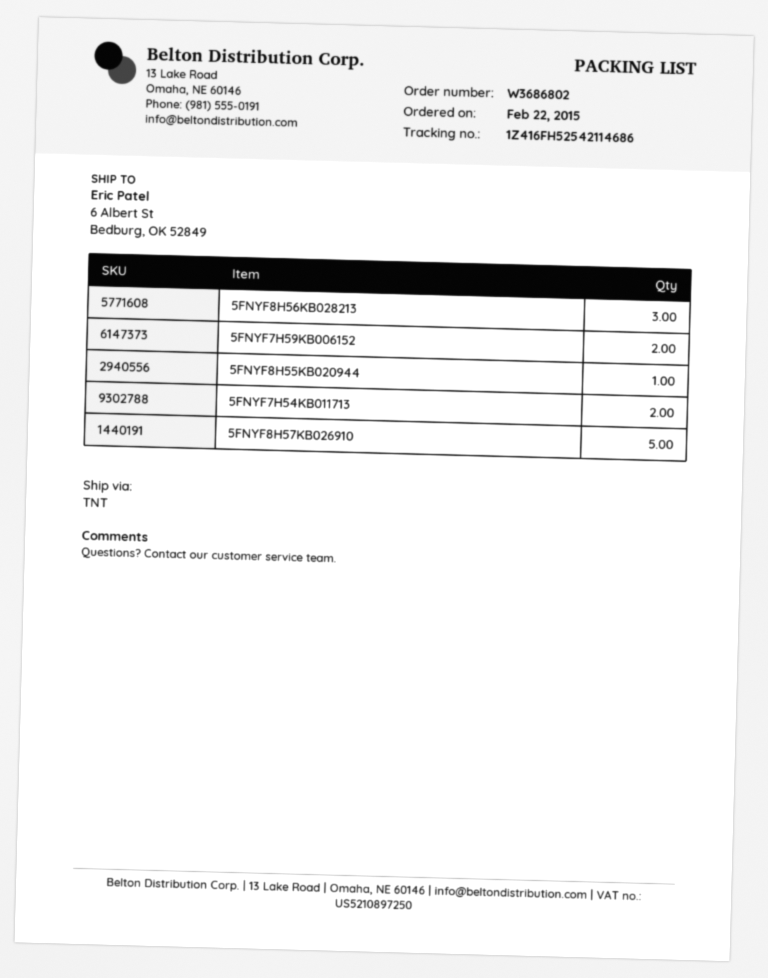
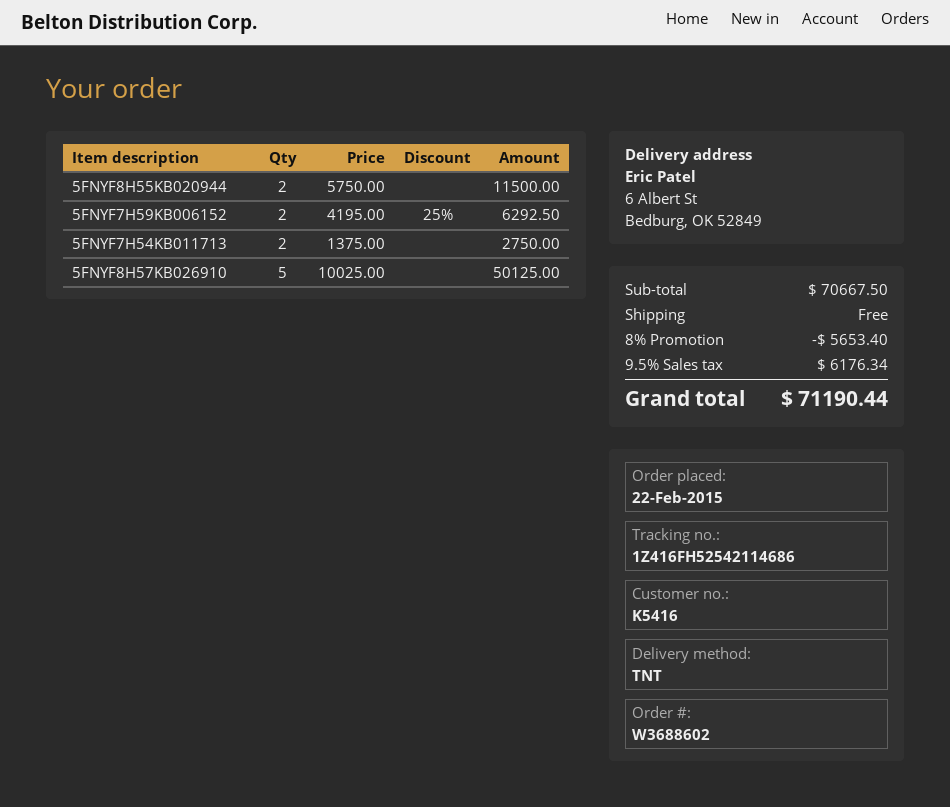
order number: W3686802 -> W3688602
5FNYF8H56KB028213: 3 -> none
5FNYF8H55KB020944: 1 -> 2

